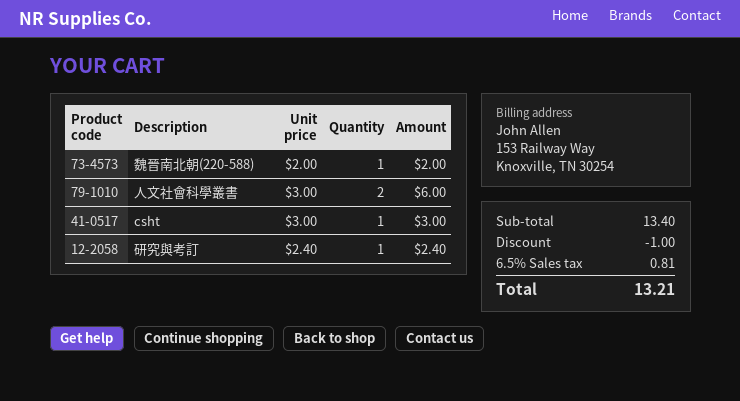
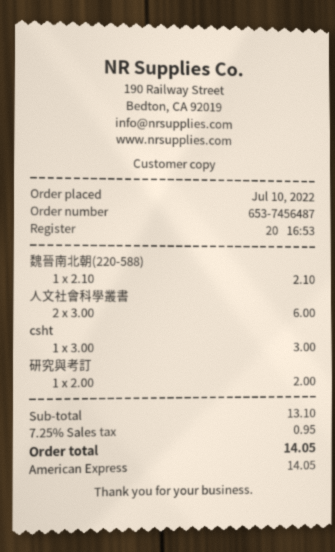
魏晉南北朝(220-588): 1 x 2.00 = 2.00 -> 1 x 2.10 = 2.10
研究與考訂: 1 x 2.40 = 2.40 -> 1 x 2.00 = 2.00
subtotal: 13.40 -> 13.10
discount: 1.00 -> none
tax: 6.5% = 0.81 -> 7.25% = 0.95
total: 13.21 -> 14.05

